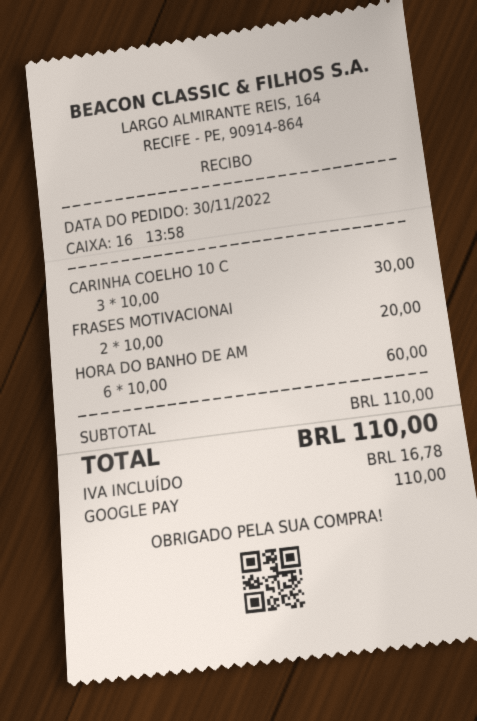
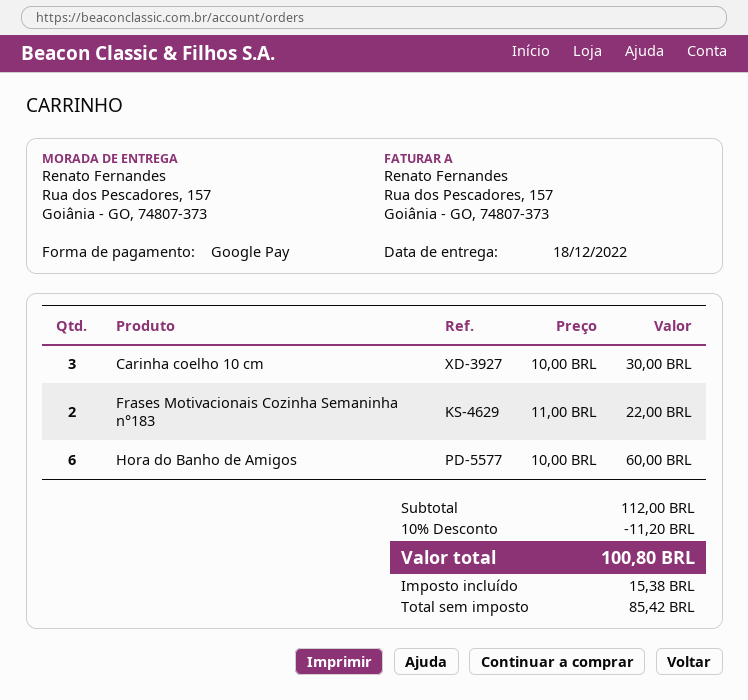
FRASES MOTIVACIONAI: 2 x 10.00 = 20.00 -> 2 x 11.00 = 22.00
subtotal: 110.00 -> 112.00
discount: none -> 10% = 11.20
tax: 16.78 -> 15.38
total: 110.00 -> 100.80

